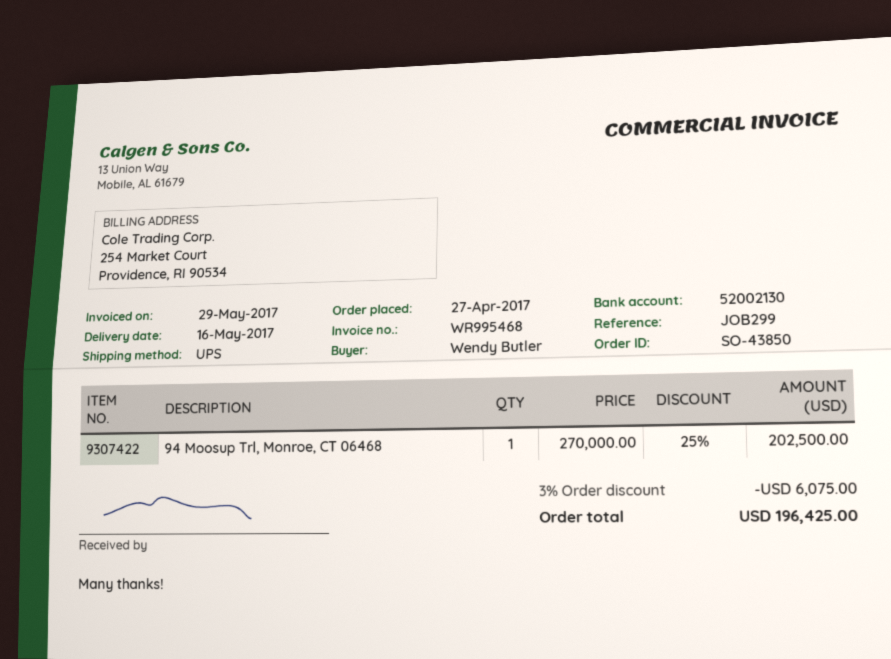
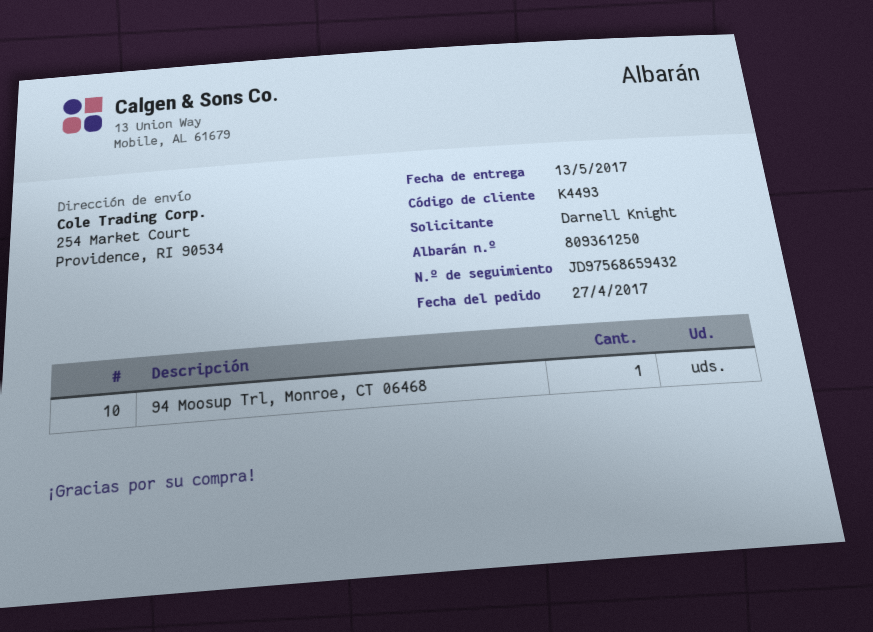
delivery date: 2017-05-16 -> 2017-05-13
ordered by: Wendy Butler -> Darnell Knight

